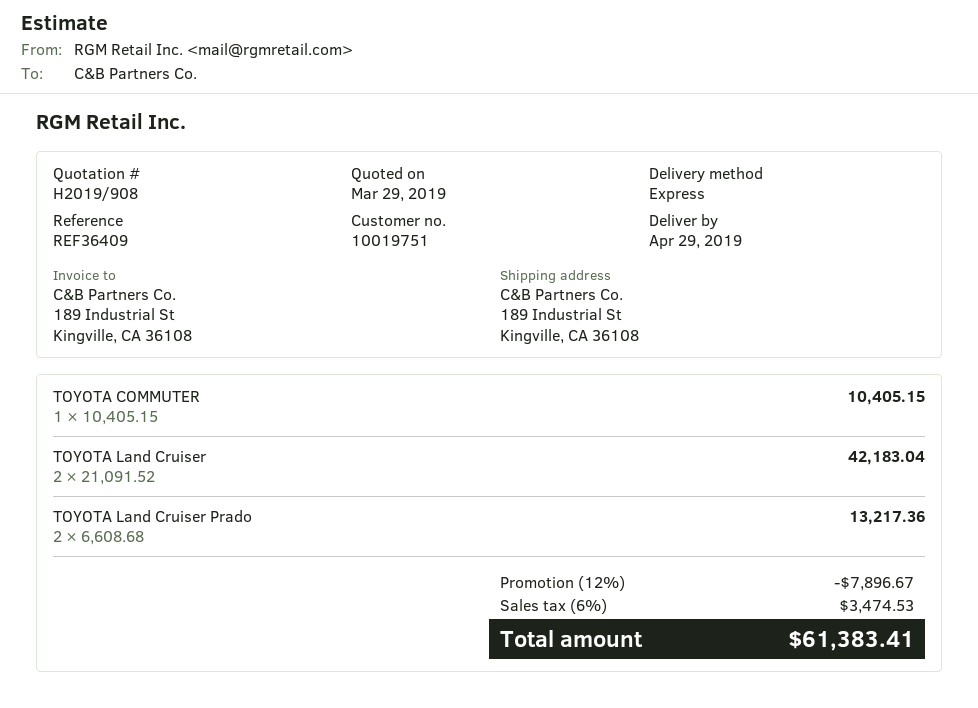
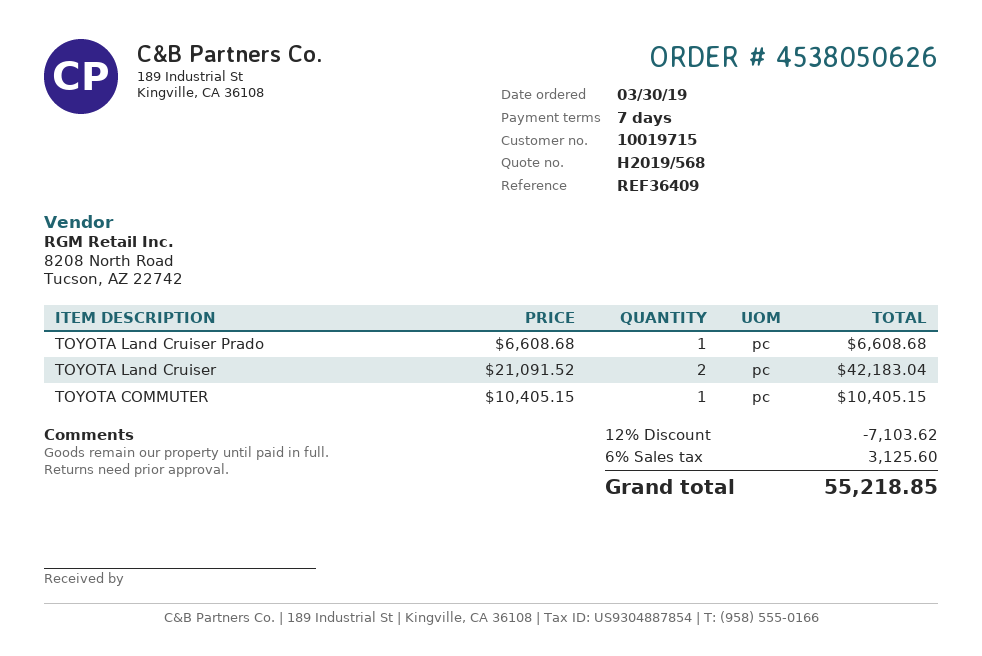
quote number: H2019/908 -> H2019/568
customer number: 10019751 -> 10019715
TOYOTA Land Cruiser Prado: 2 x 6608.68 = 13217.36 -> 1 x 6608.68 = 6608.68
discount: 12% = 7896.67 -> 12% = 7103.62
tax: 6% = 3474.53 -> 6% = 3125.60
total: 61383.41 -> 55218.85

